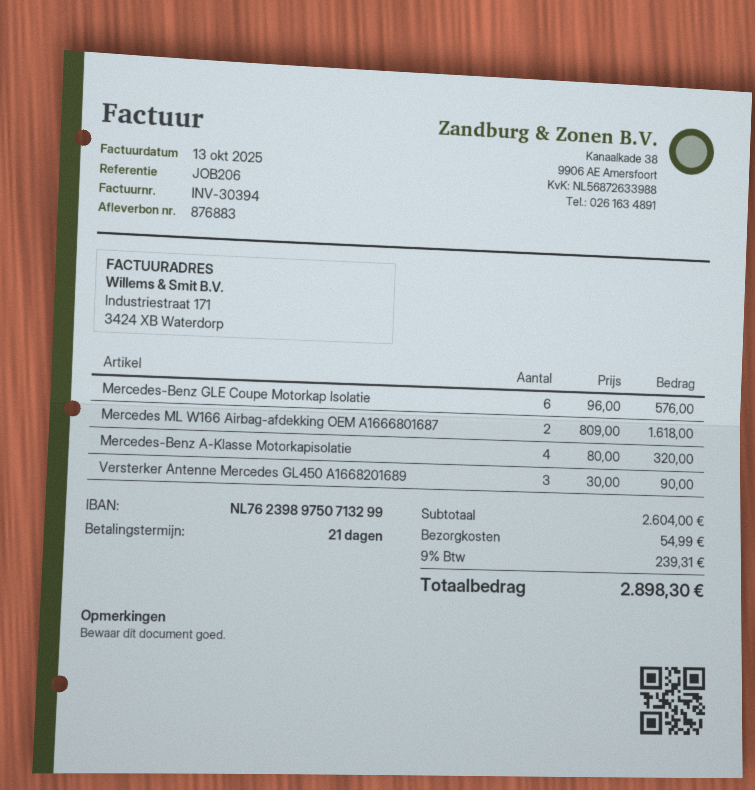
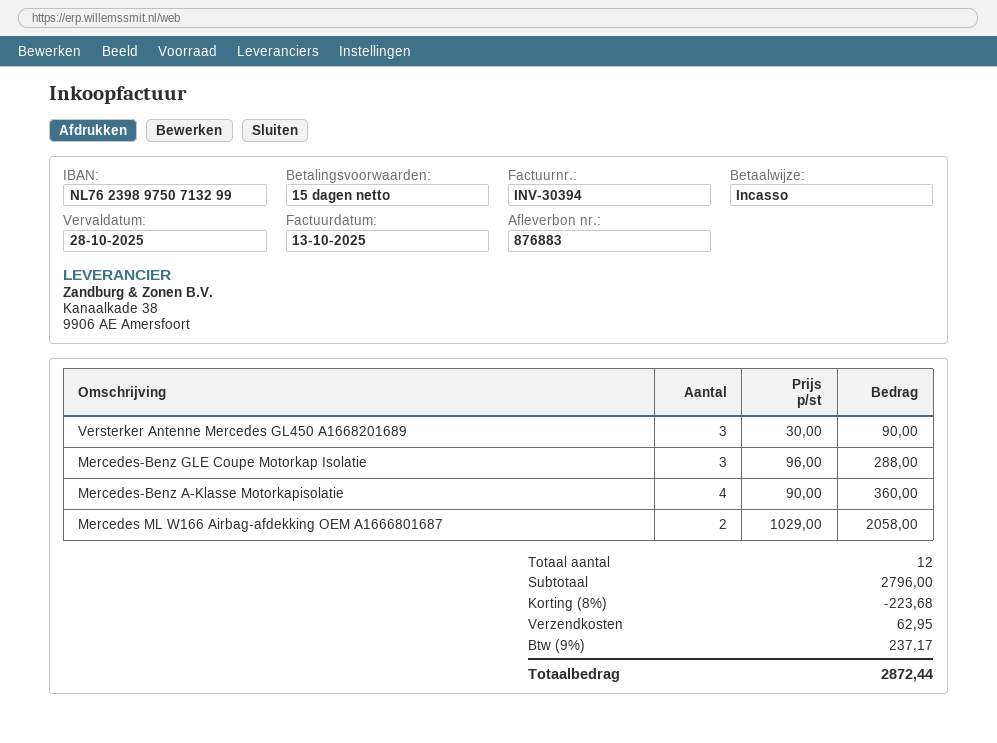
payment terms: 21 days -> 15 days
Mercedes-Benz GLE Coupe Motorkap Isolatie: 6 x 96.00 = 576.00 -> 3 x 96.00 = 288.00
Mercedes ML W166 Airbag-afdekking OEM A1666801687: 2 x 809.00 = 1618.00 -> 2 x 1029.00 = 2058.00
Mercedes-Benz A-Klasse Motorkapisolatie: 4 x 80.00 = 320.00 -> 4 x 90.00 = 360.00
subtotal: 2604.00 -> 2796.00
discount: none -> 8% = 223.68
shipping: 54.99 -> 62.95
tax: 9% = 239.31 -> 9% = 237.17
total: 2898.30 -> 2872.44

